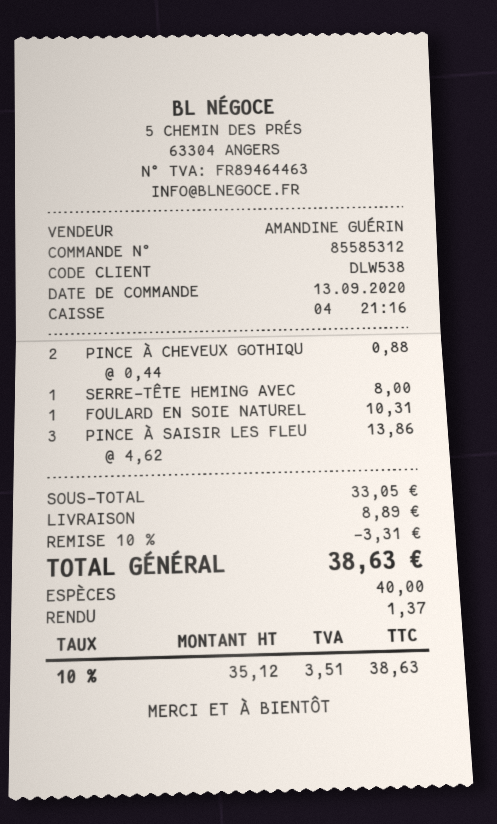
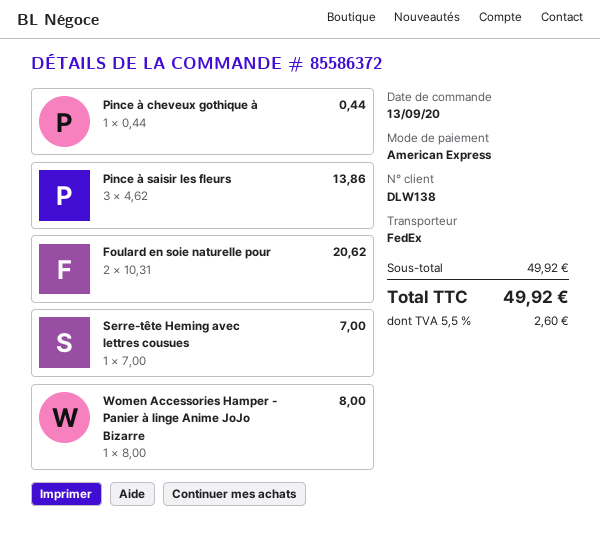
order number: 85585312 -> 85586372
customer number: DLW538 -> DLW138
payment method: cash -> American Express
PINCE À CHEVEUX GOTHIQU: 2 x 0.44 = 0.88 -> 1 x 0.44 = 0.44
SERRE-TÊTE HEMING AVEC: 1 x 8.00 = 8.00 -> 1 x 7.00 = 7.00
FOULARD EN SOIE NATUREL: 1 x 10.31 = 10.31 -> 2 x 10.31 = 20.62
Women Accessories Hamper - Panier à linge Anime JoJo Bizarre: none -> 1 x 8.00 = 8.00
subtotal: 33.05 -> 49.92
discount: 10% = 3.31 -> none
shipping: 8.89 -> none
tax: 10% = 3.51 -> 5.5% = 2.60
total: 38.63 -> 49.92

